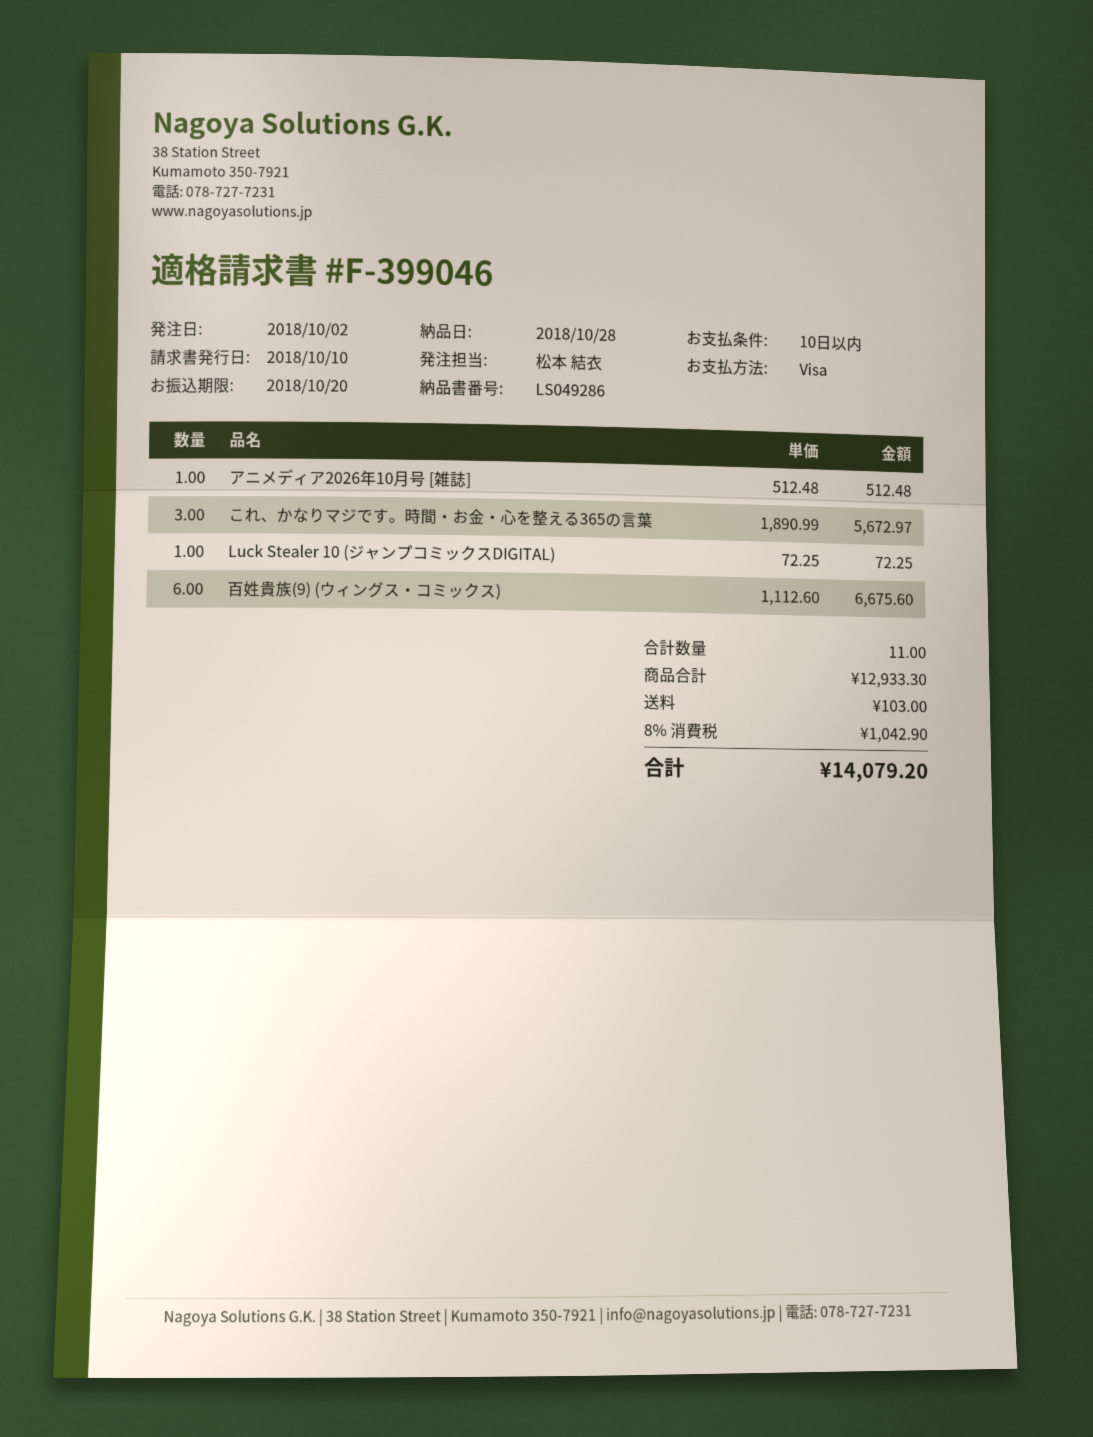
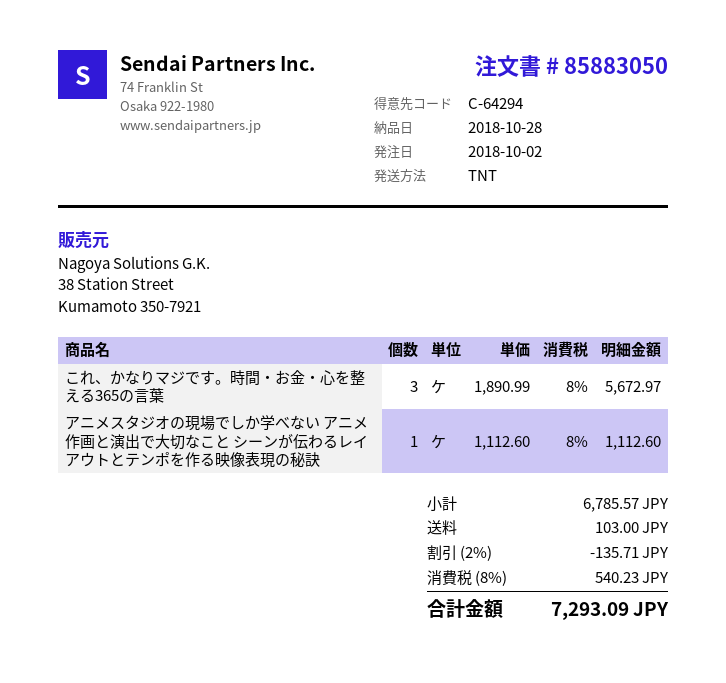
アニメディア2026年10月号 [雑誌]: 1 x 512.48 = 512.48 -> none
Luck Stealer 10 (ジャンプコミックスDIGITAL): 1 x 72.25 = 72.25 -> none
百姓貴族(9) (ウィングス・コミックス): 6 x 1112.60 = 6675.60 -> none
アニメスタジオの現場でしか学べない アニメ作画と演出で大切なこと シーンが伝わるレイアウトとテンポを作る映像表現の秘訣: none -> 1 x 1112.60 = 1112.60
subtotal: 12933.30 -> 6785.57
discount: none -> 2% = 135.71
tax: 8% = 1042.90 -> 8% = 540.23
total: 14079.20 -> 7293.09

